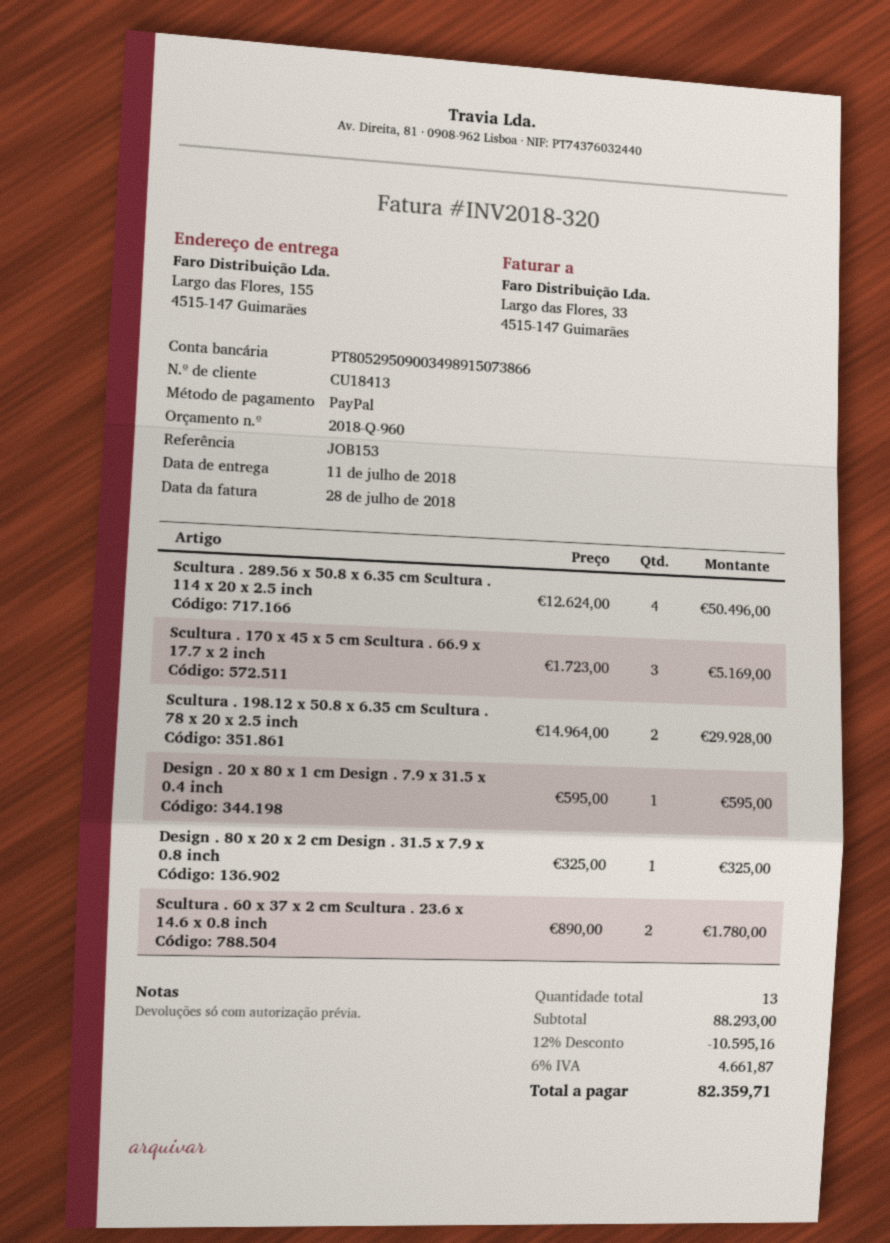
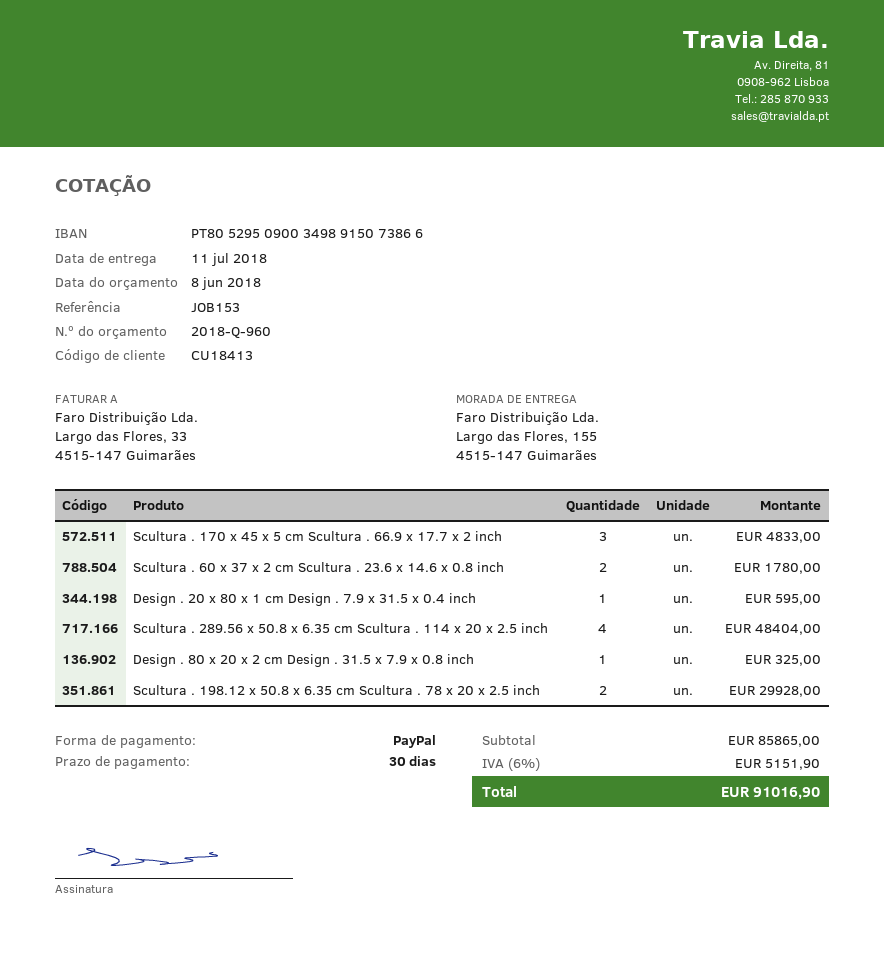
Scultura . 289.56 x 50.8 x 6.35 cm Scultura . 114 x 20 x 2.5 inch: 4 for 50496.00 -> 4 for 48404.00
Scultura . 170 x 45 x 5 cm Scultura . 66.9 x 17.7 x 2 inch: 3 for 5169.00 -> 3 for 4833.00
subtotal: 88293.00 -> 85865.00
discount: 12% = 10595.16 -> none
tax: 6% = 4661.87 -> 6% = 5151.90
total: 82359.71 -> 91016.90

